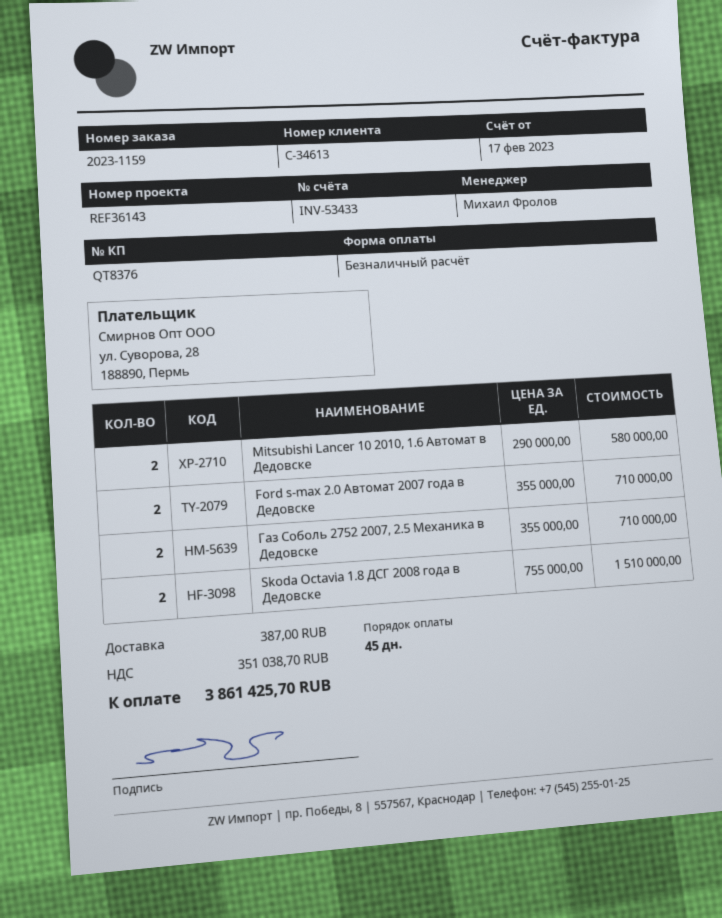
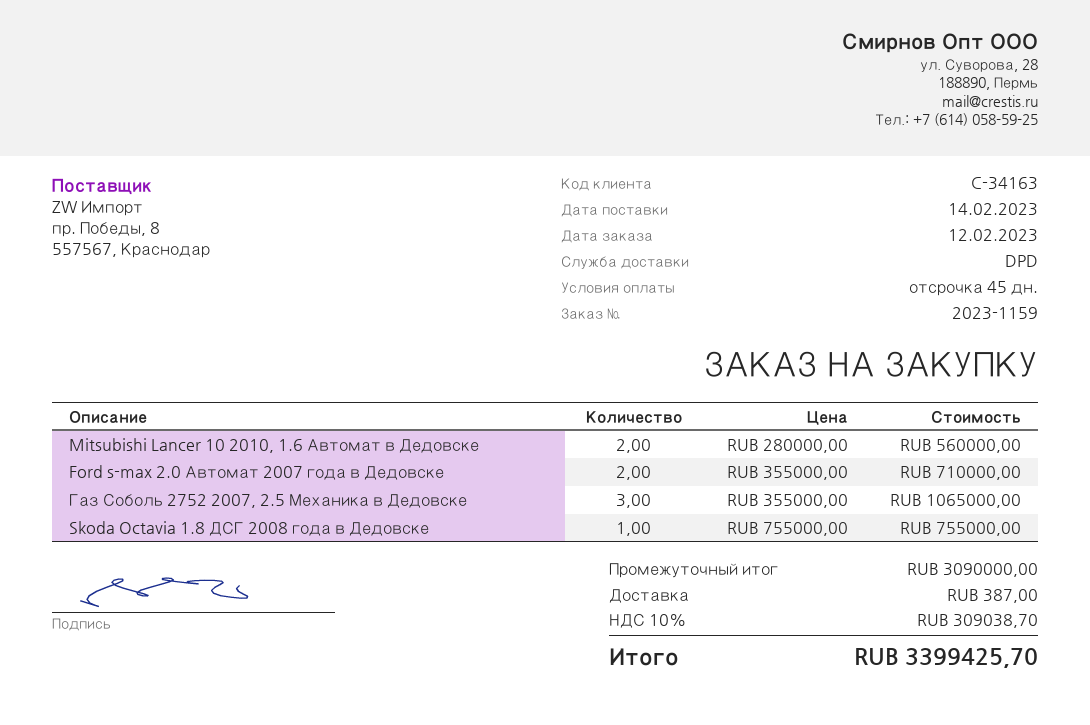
customer number: C-34613 -> C-34163
Mitsubishi Lancer 10 2010, 1.6 Автомат в Дедовске: 2 x 290000.00 = 580000.00 -> 2 x 280000.00 = 560000.00
Газ Соболь 2752 2007, 2.5 Механика в Дедовске: 2 x 355000.00 = 710000.00 -> 3 x 355000.00 = 1065000.00
Skoda Octavia 1.8 ДСГ 2008 года в Дедовске: 2 x 755000.00 = 1510000.00 -> 1 x 755000.00 = 755000.00
tax: 351038.70 -> 309038.70
total: 3861425.70 -> 3399425.70

